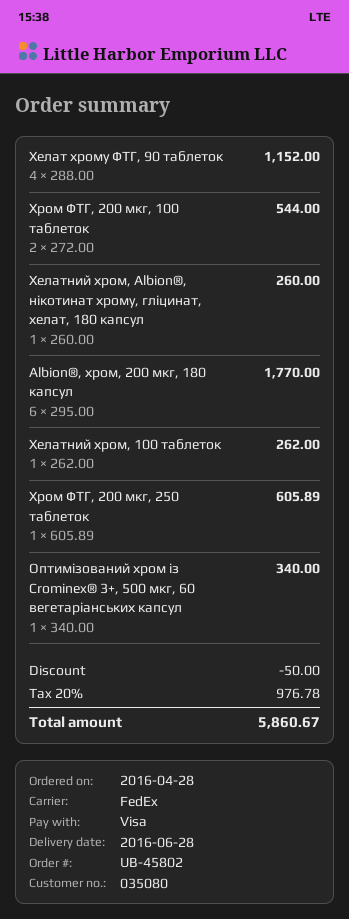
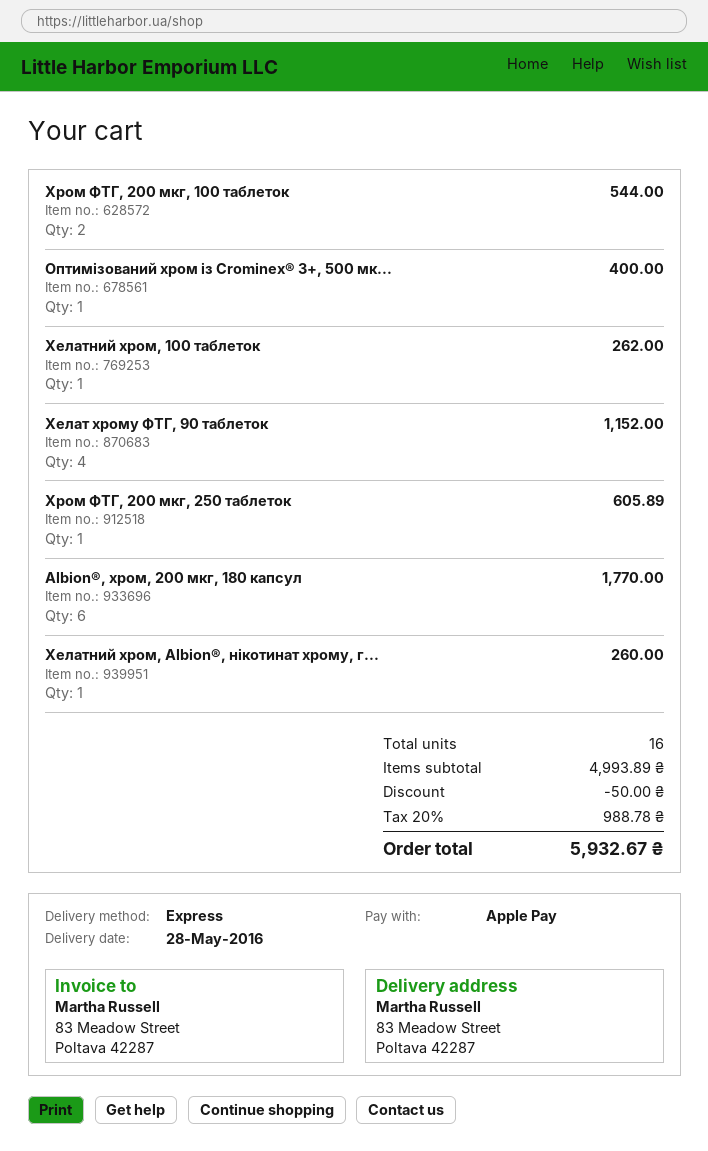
delivery date: 2016-06-28 -> 2016-05-28
payment method: Visa -> Apple Pay
shipping method: FedEx -> express
Оптимізований хром із Crominex® 3+, 500 мкг, 60 вегетаріанських капсул: 1 for 340.00 -> 1 for 400.00
tax: 20% = 976.78 -> 20% = 988.78
total: 5860.67 -> 5932.67

